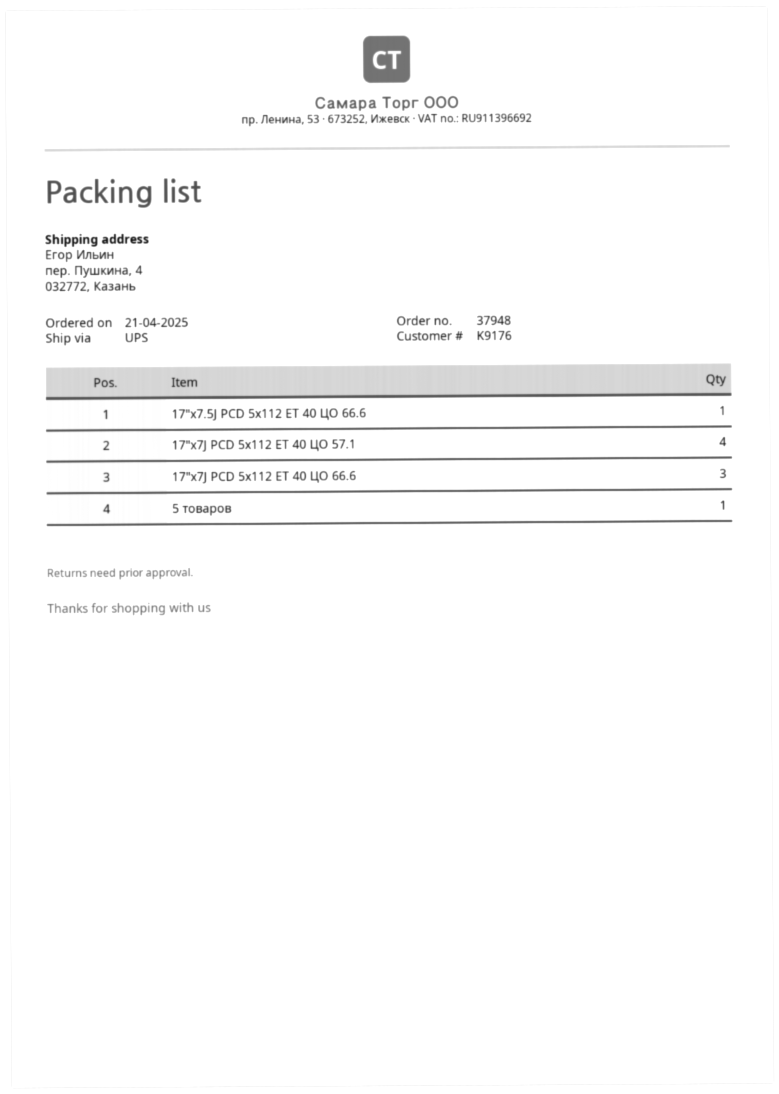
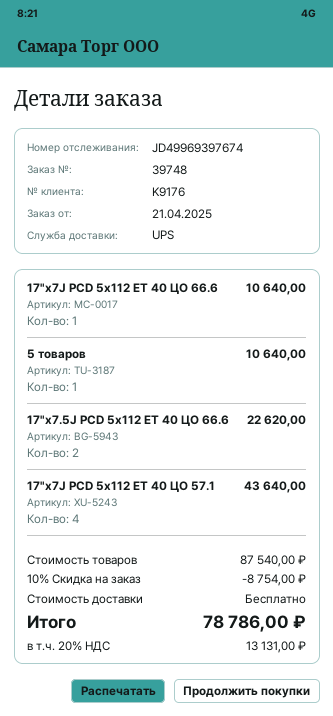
order number: 37948 -> 39748
17"x7.5J PCD 5x112 ЕТ 40 ЦО 66.6: 1 -> 2
17"x7J PCD 5x112 ЕТ 40 ЦО 66.6: 3 -> 1

